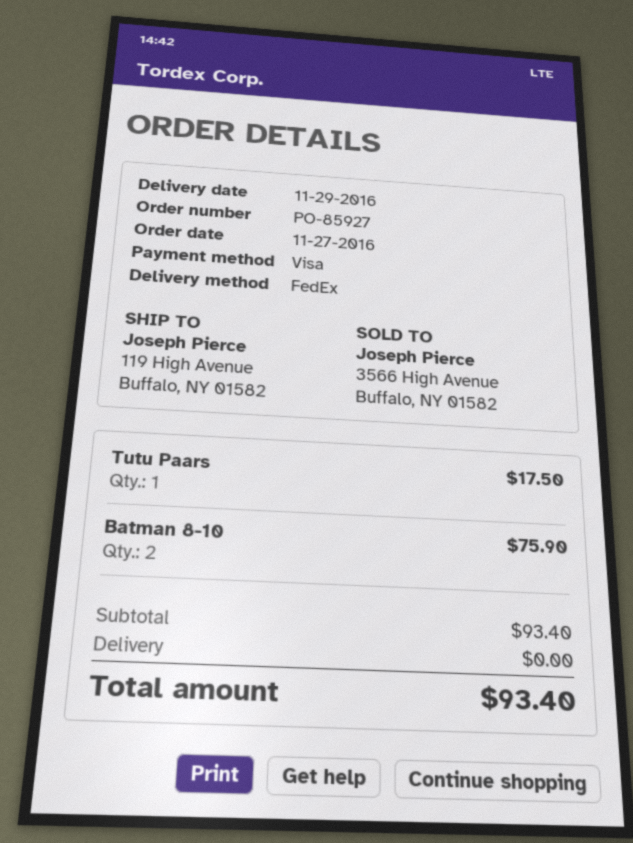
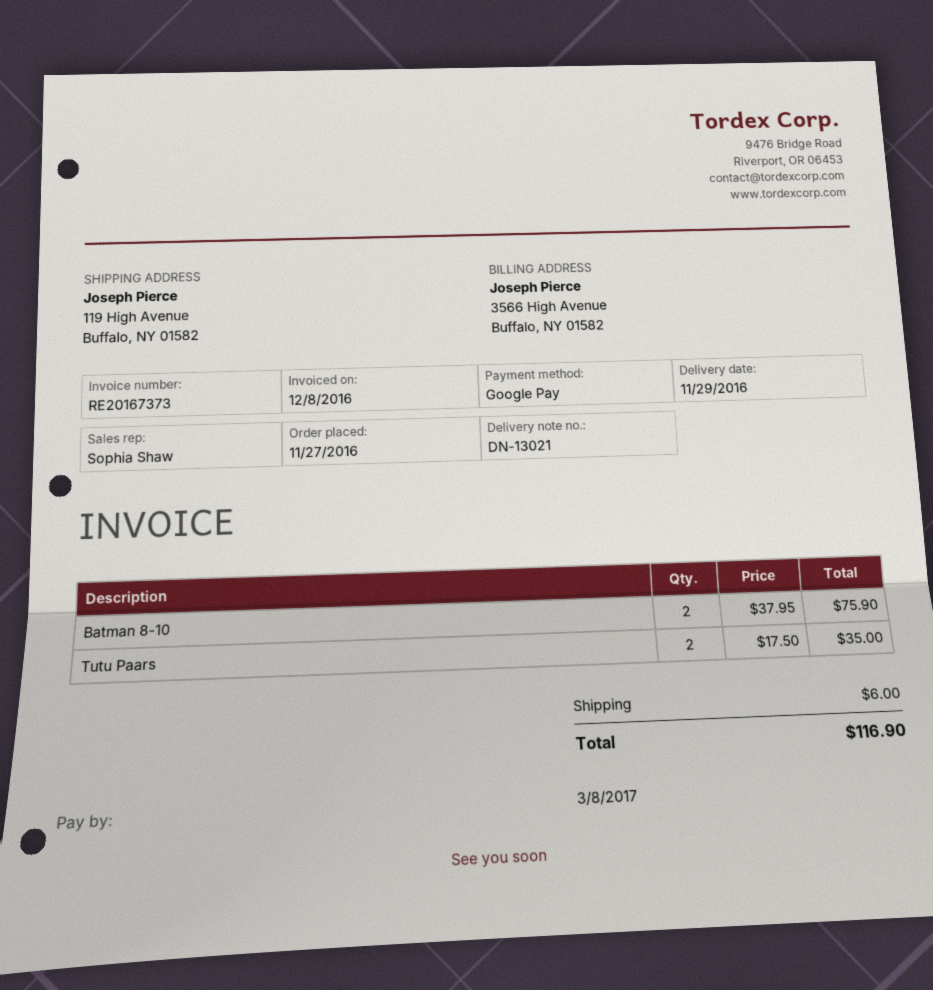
payment method: Visa -> Google Pay
Tutu Paars: 1 for 17.50 -> 2 for 35.00
shipping: 0.00 -> 6.00
total: 93.40 -> 116.90

